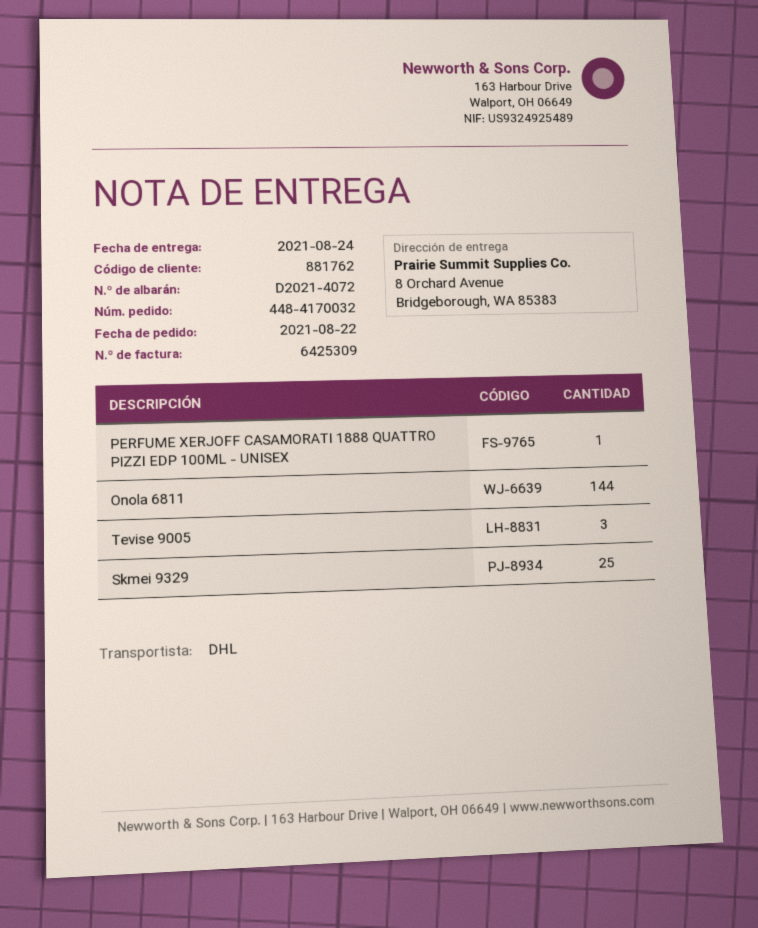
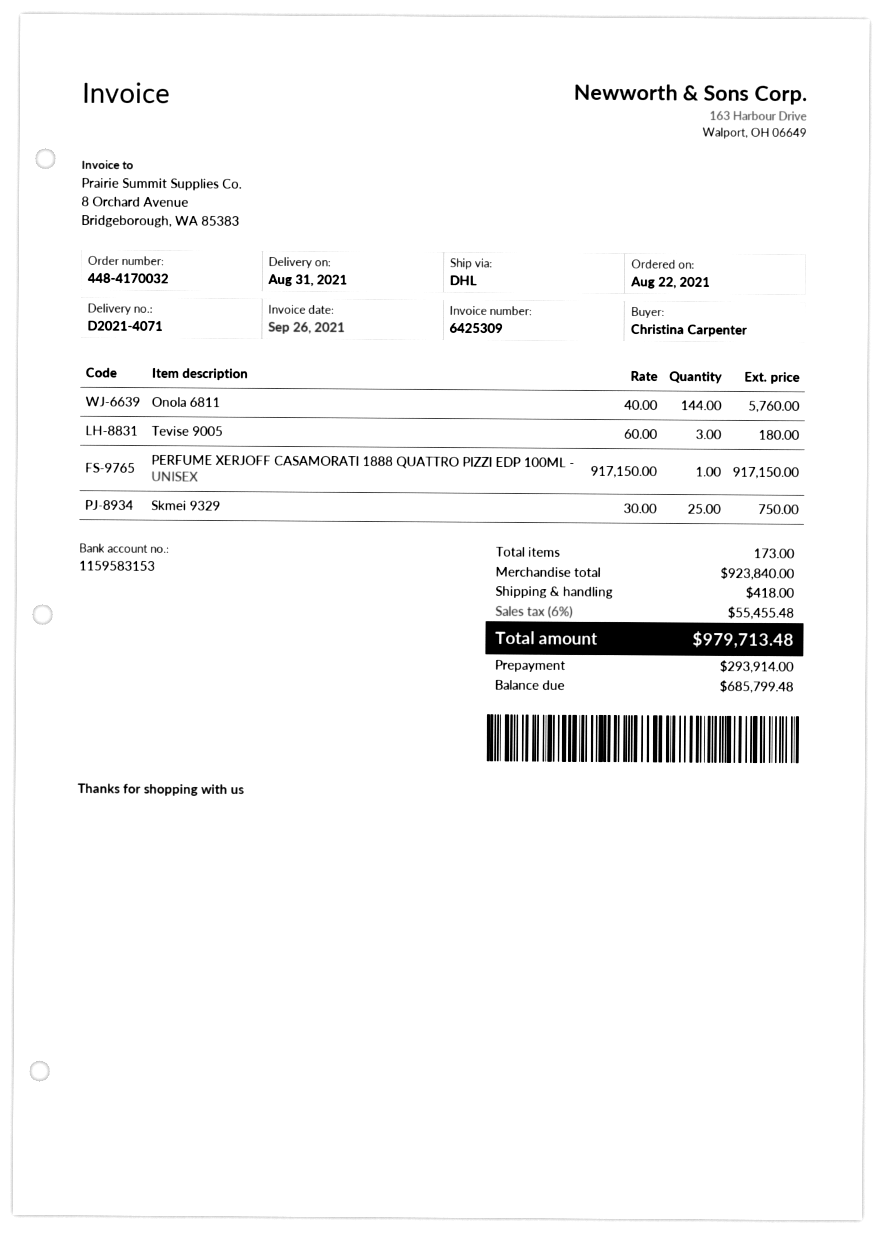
delivery note number: D2021-4072 -> D2021-4071
delivery date: 2021-08-24 -> 2021-08-31

